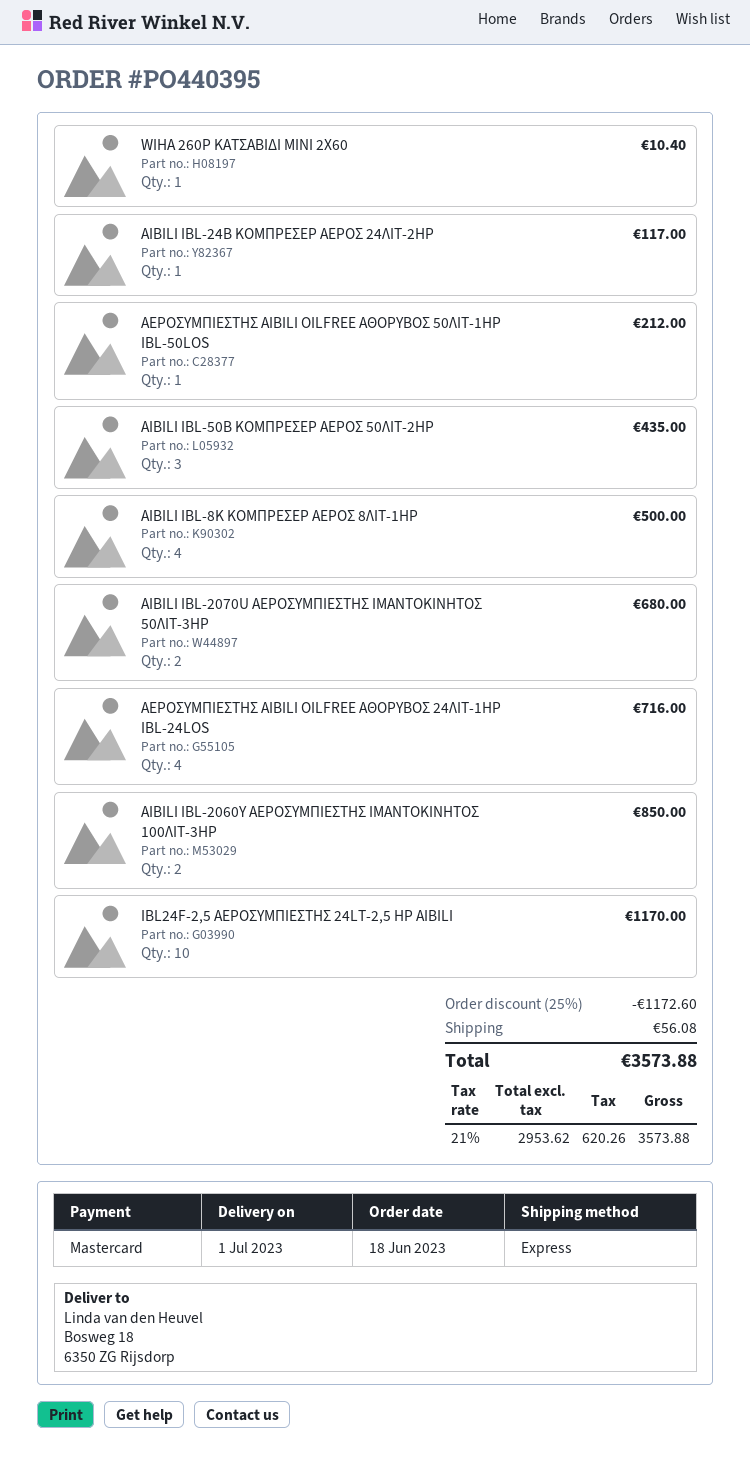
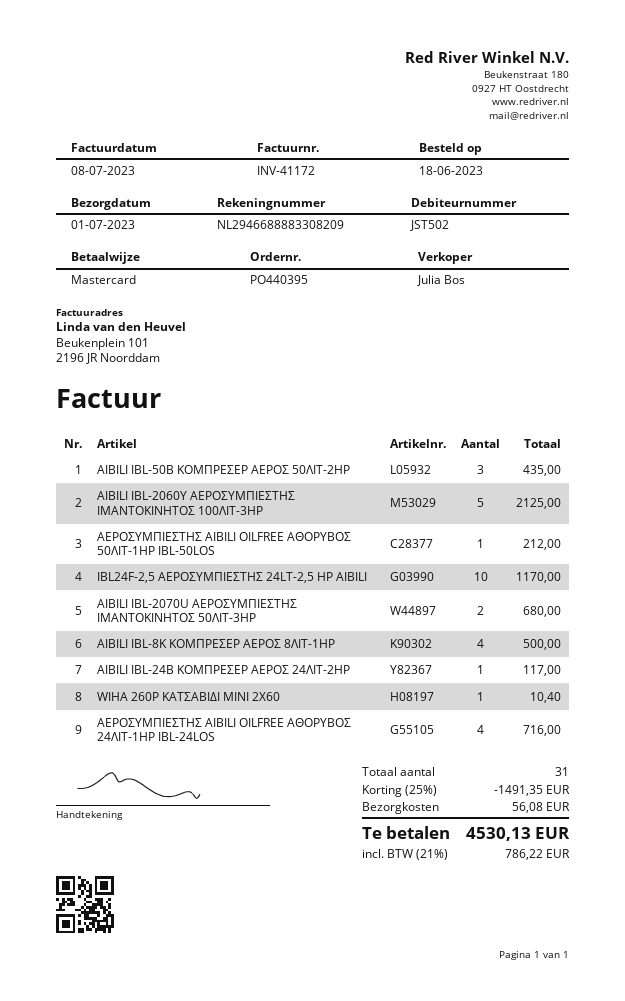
AIBILI IBL-2060Y ΑΕΡΟΣΥΜΠΙΕΣΤΗΣ ΙΜΑΝΤΟΚΙΝΗΤΟΣ 100ΛΙΤ-3HP: 2 for 850.00 -> 5 for 2125.00
discount: 25% = 1172.60 -> 25% = 1491.35
tax: 21% = 620.26 -> 21% = 786.22
total: 3573.88 -> 4530.13

